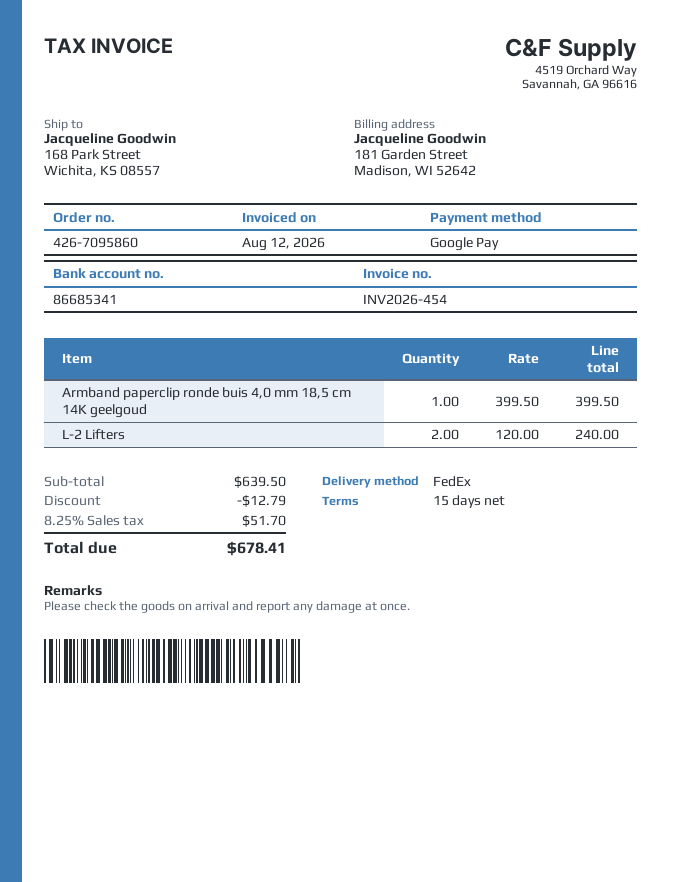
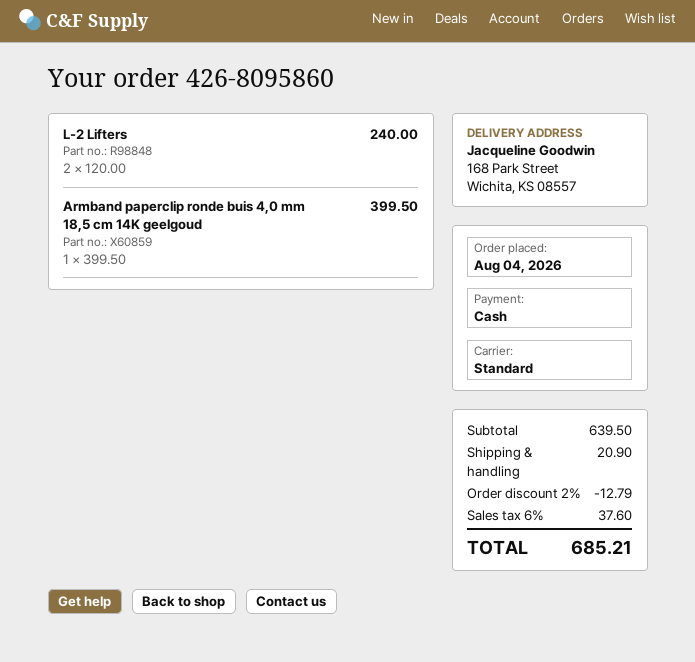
order number: 426-7095860 -> 426-8095860
payment method: Google Pay -> cash
shipping method: FedEx -> standard
shipping: none -> 20.90
tax: 8.25% = 51.70 -> 6% = 37.60
total: 678.41 -> 685.21

